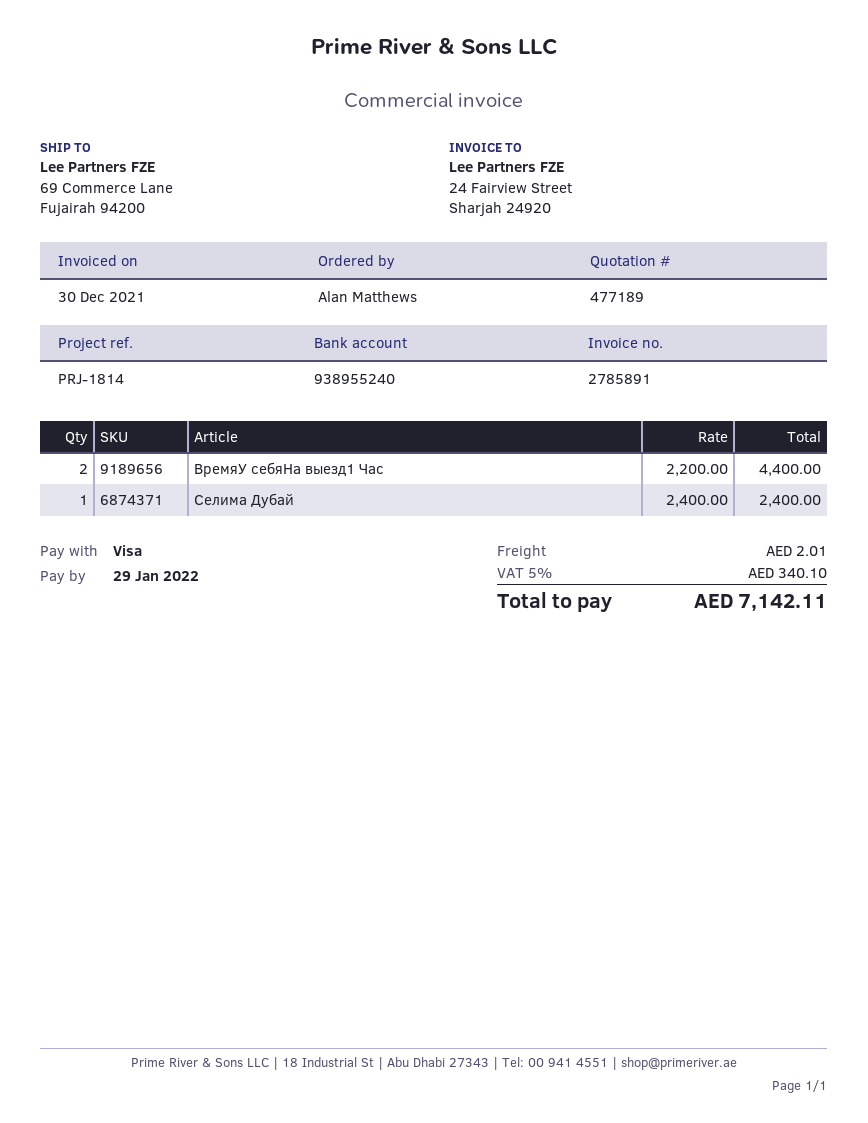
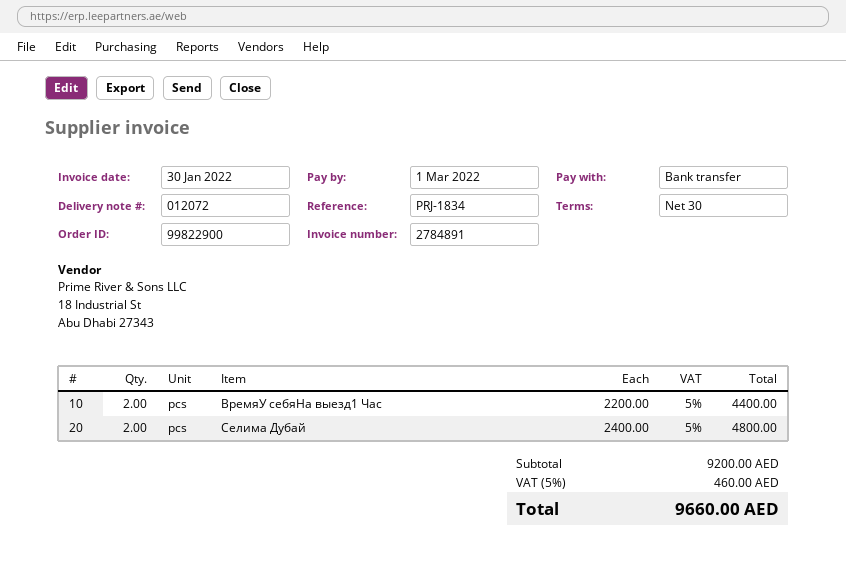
invoice number: 2785891 -> 2784891
invoice date: 2021-12-30 -> 2022-01-30
due date: 2022-01-29 -> 2022-03-01
reference: PRJ-1814 -> PRJ-1834
payment method: Visa -> bank transfer
Селима Дубай: 1 x 2400.00 = 2400.00 -> 2 x 2400.00 = 4800.00
shipping: 2.01 -> none
tax: 5% = 340.10 -> 5% = 460.00
total: 7142.11 -> 9660.00

